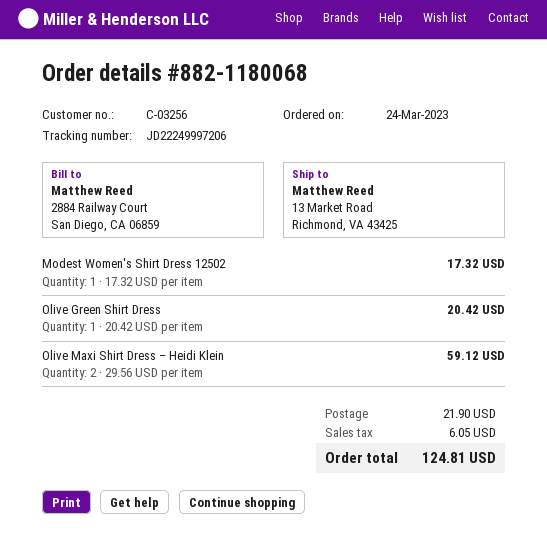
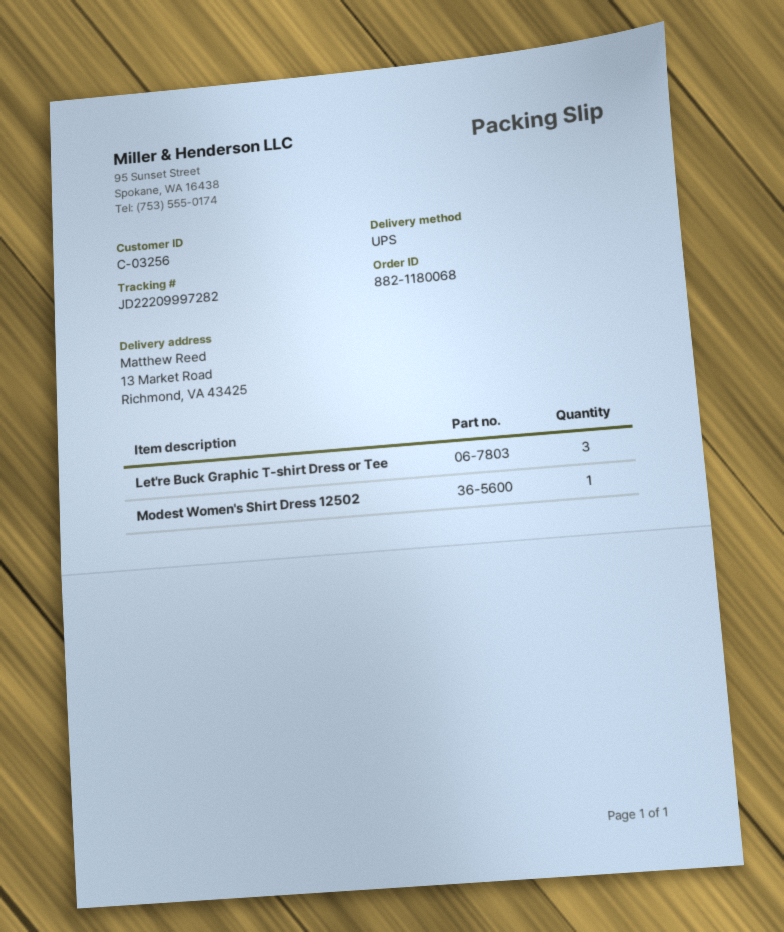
tracking number: JD22249997206 -> JD22209997282
Olive Green Shirt Dress: 1 -> none
Olive Maxi Shirt Dress – Heidi Klein: 2 -> none
Let're Buck Graphic T-shirt Dress or Tee: none -> 3

